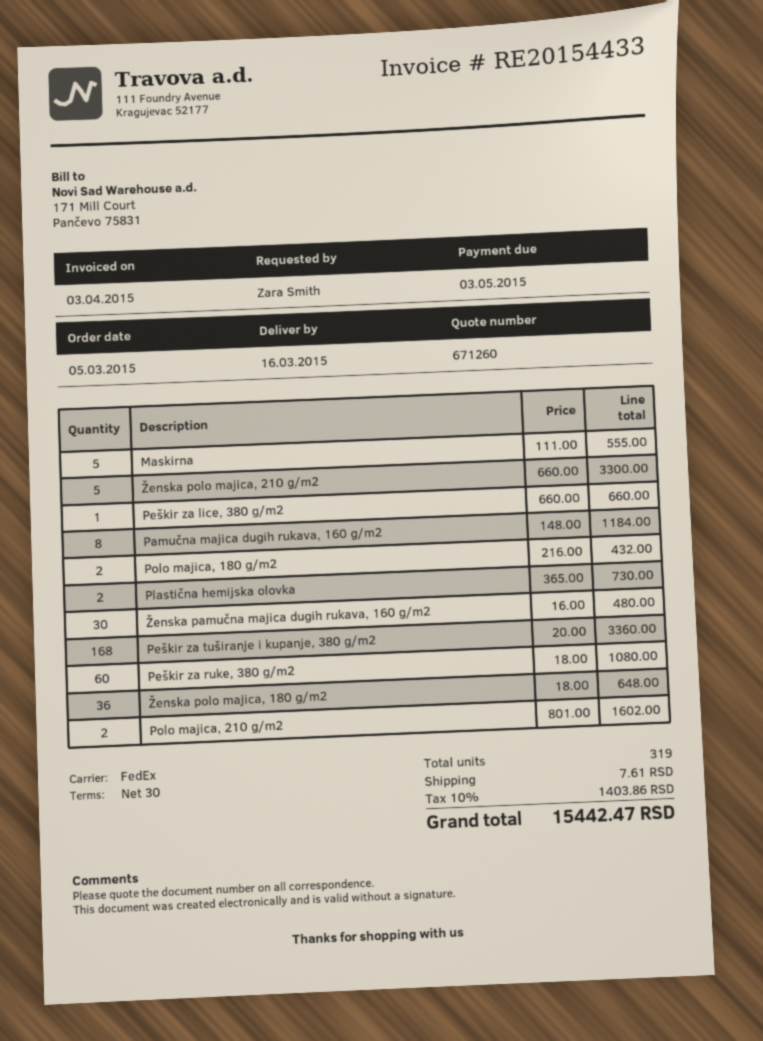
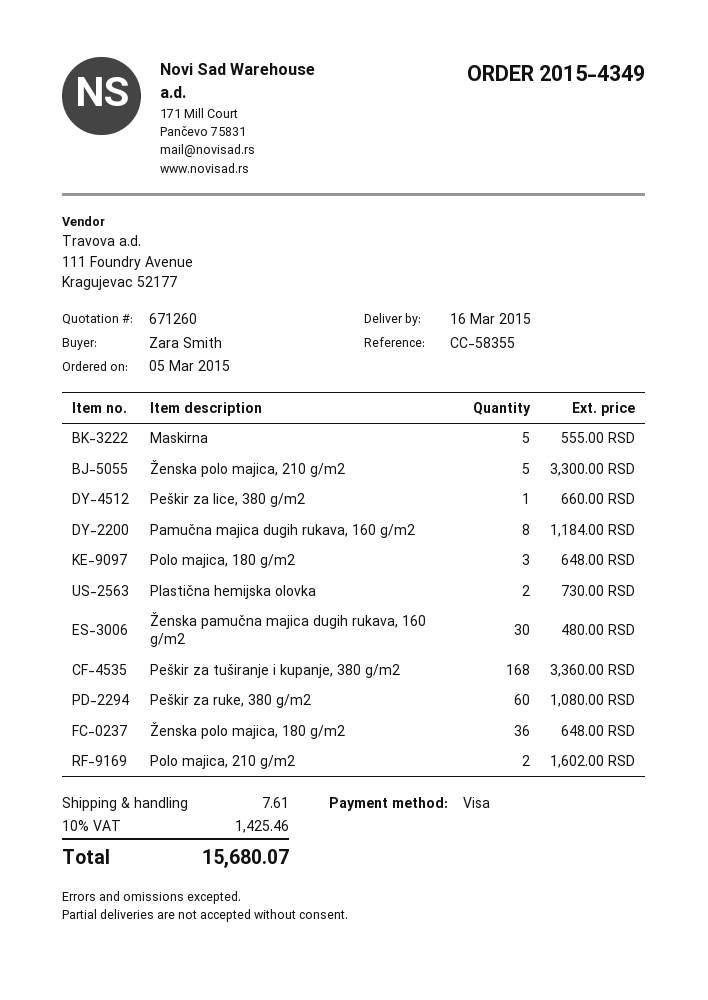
Polo majica, 180 g/m2: 2 for 432.00 -> 3 for 648.00
tax: 10% = 1403.86 -> 10% = 1425.46
total: 15442.47 -> 15680.07

